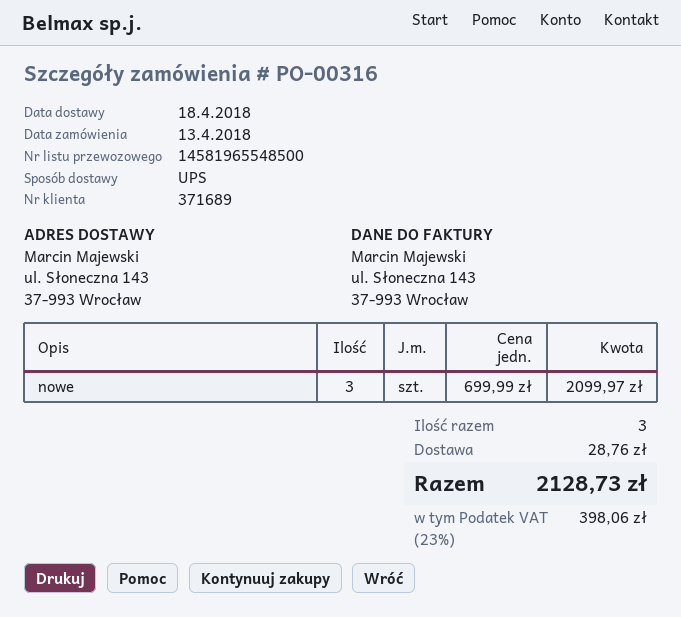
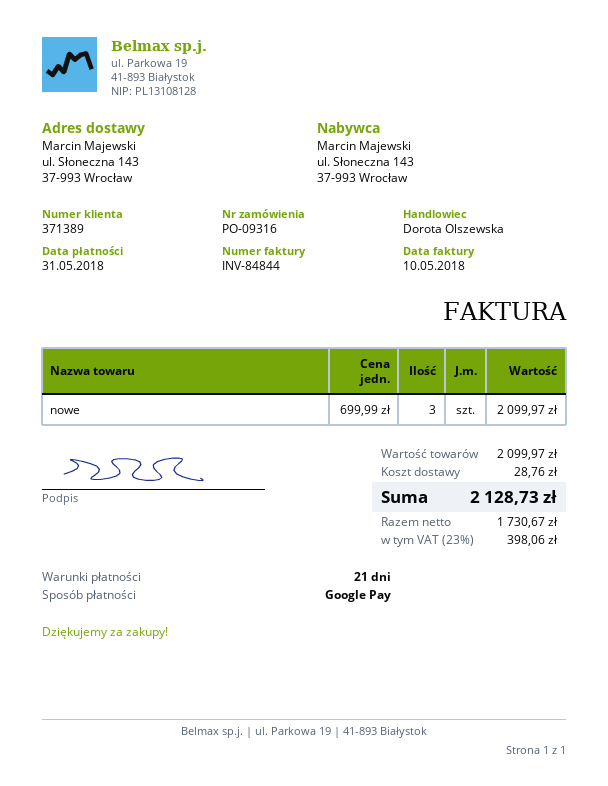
order number: PO-00316 -> PO-09316
customer number: 371689 -> 371389

